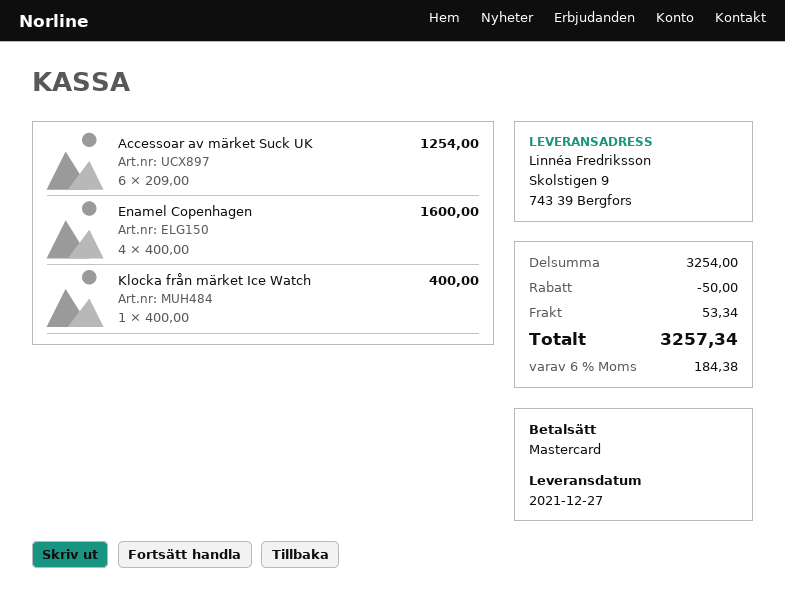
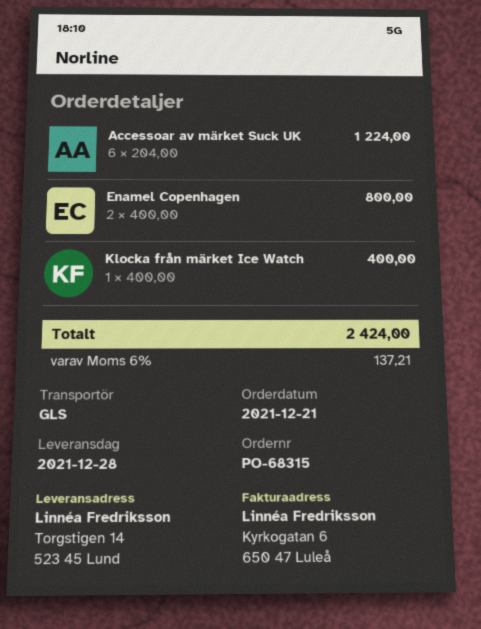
delivery date: 2021-12-27 -> 2021-12-28
ship to: Skolstigen 9, 743 39 Bergfors -> Torgstigen 14, 523 45 Lund
Accessoar av märket Suck UK: 6 x 209.00 = 1254.00 -> 6 x 204.00 = 1224.00
Enamel Copenhagen: 4 x 400.00 = 1600.00 -> 2 x 400.00 = 800.00
discount: 50.00 -> none
shipping: 53.34 -> none
tax: 6% = 184.38 -> 6% = 137.21
total: 3257.34 -> 2424.00

